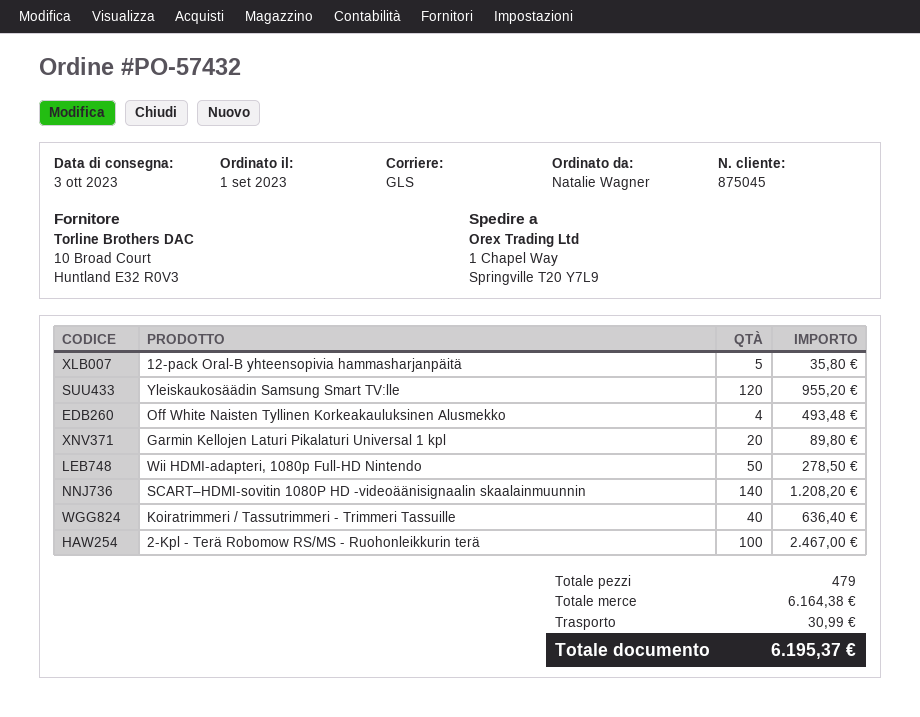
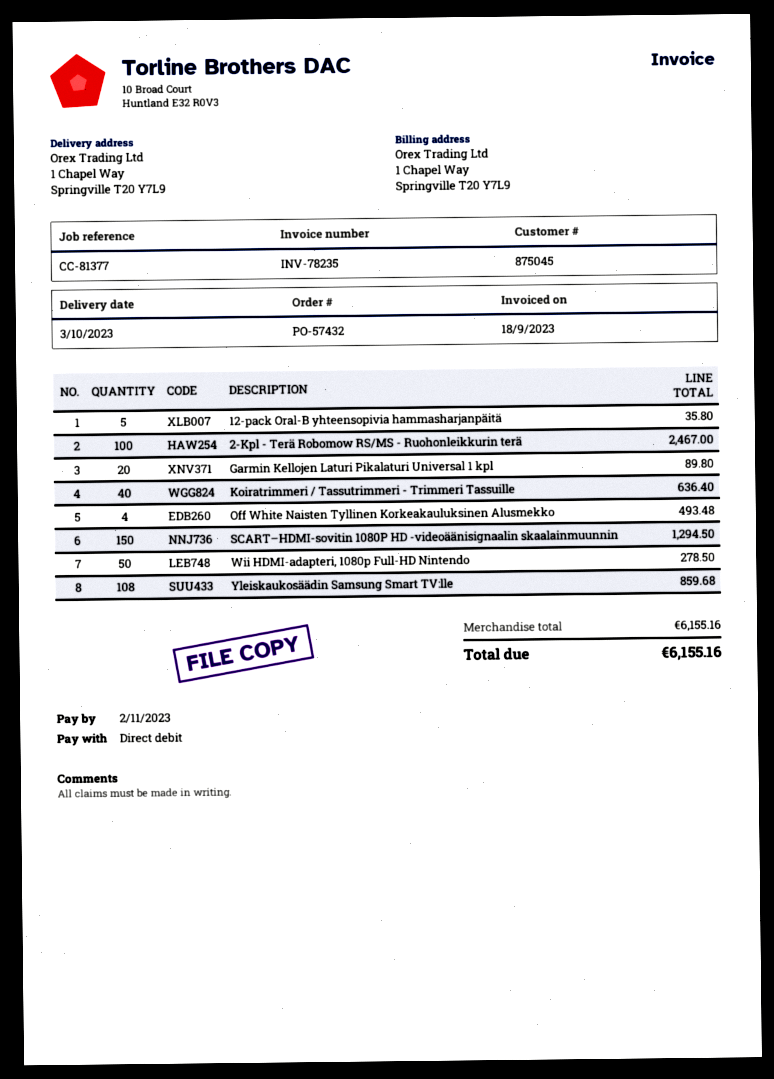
Yleiskaukosäädin Samsung Smart TV:lle: 120 for 955.20 -> 108 for 859.68
SCART–HDMI-sovitin 1080P HD -videoäänisignaalin skaalainmuunnin: 140 for 1208.20 -> 150 for 1294.50
subtotal: 6164.38 -> 6155.16
shipping: 30.99 -> none
total: 6195.37 -> 6155.16

